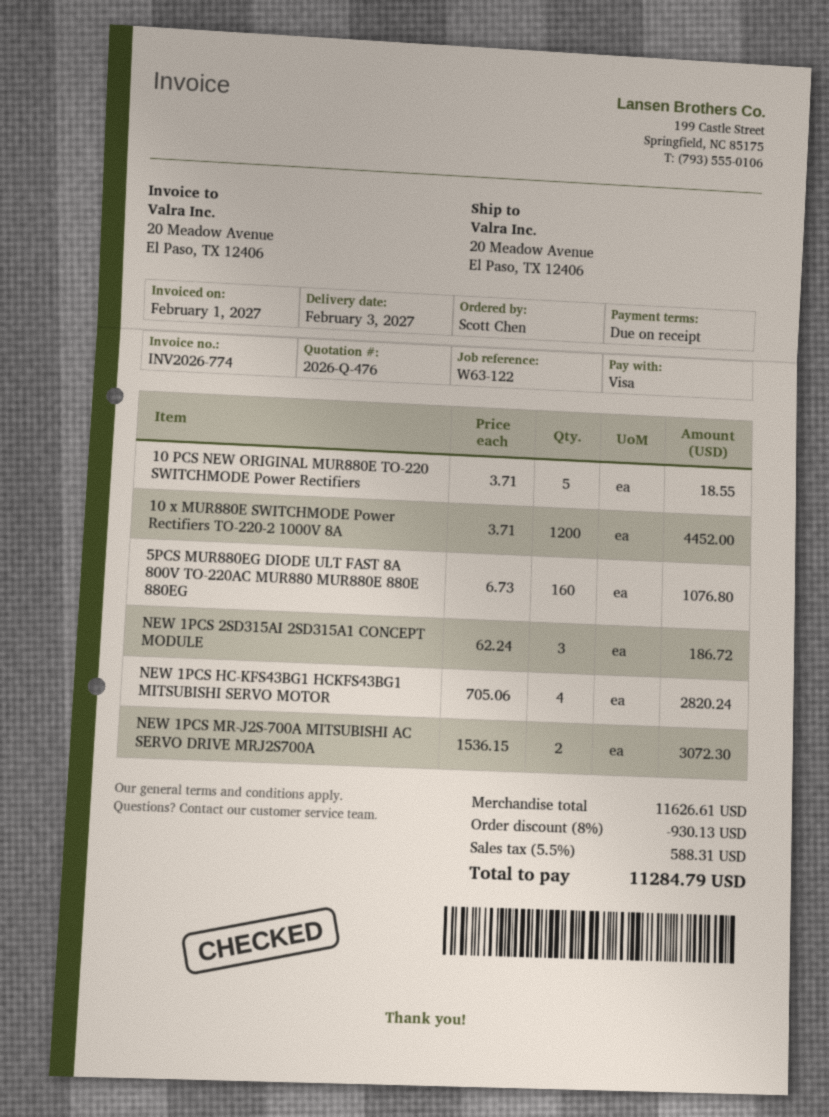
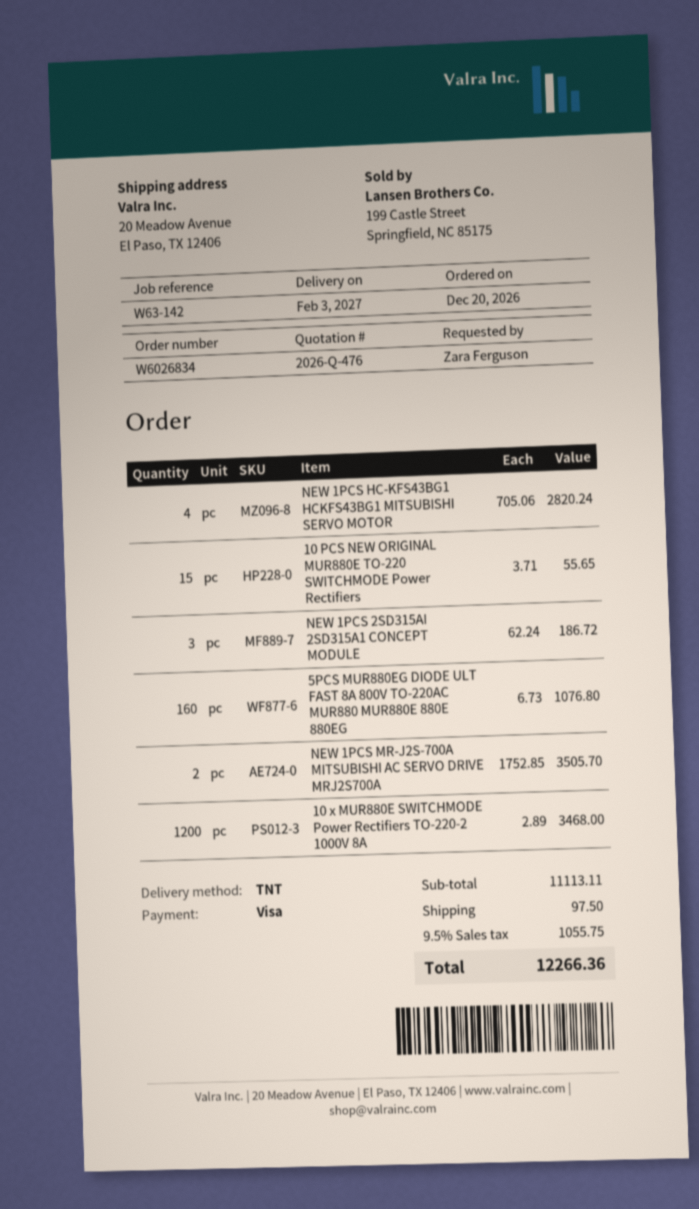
reference: W63-122 -> W63-142
ordered by: Scott Chen -> Zara Ferguson
10 PCS NEW ORIGINAL MUR880E TO-220 SWITCHMODE Power Rectifiers: 5 x 3.71 = 18.55 -> 15 x 3.71 = 55.65
10 x MUR880E SWITCHMODE Power Rectifiers TO-220-2 1000V 8A: 1200 x 3.71 = 4452.00 -> 1200 x 2.89 = 3468.00
NEW 1PCS MR-J2S-700A MITSUBISHI AC SERVO DRIVE MRJ2S700A: 2 x 1536.15 = 3072.30 -> 2 x 1752.85 = 3505.70
subtotal: 11626.61 -> 11113.11
discount: 8% = 930.13 -> none
shipping: none -> 97.50
tax: 5.5% = 588.31 -> 9.5% = 1055.75
total: 11284.79 -> 12266.36

